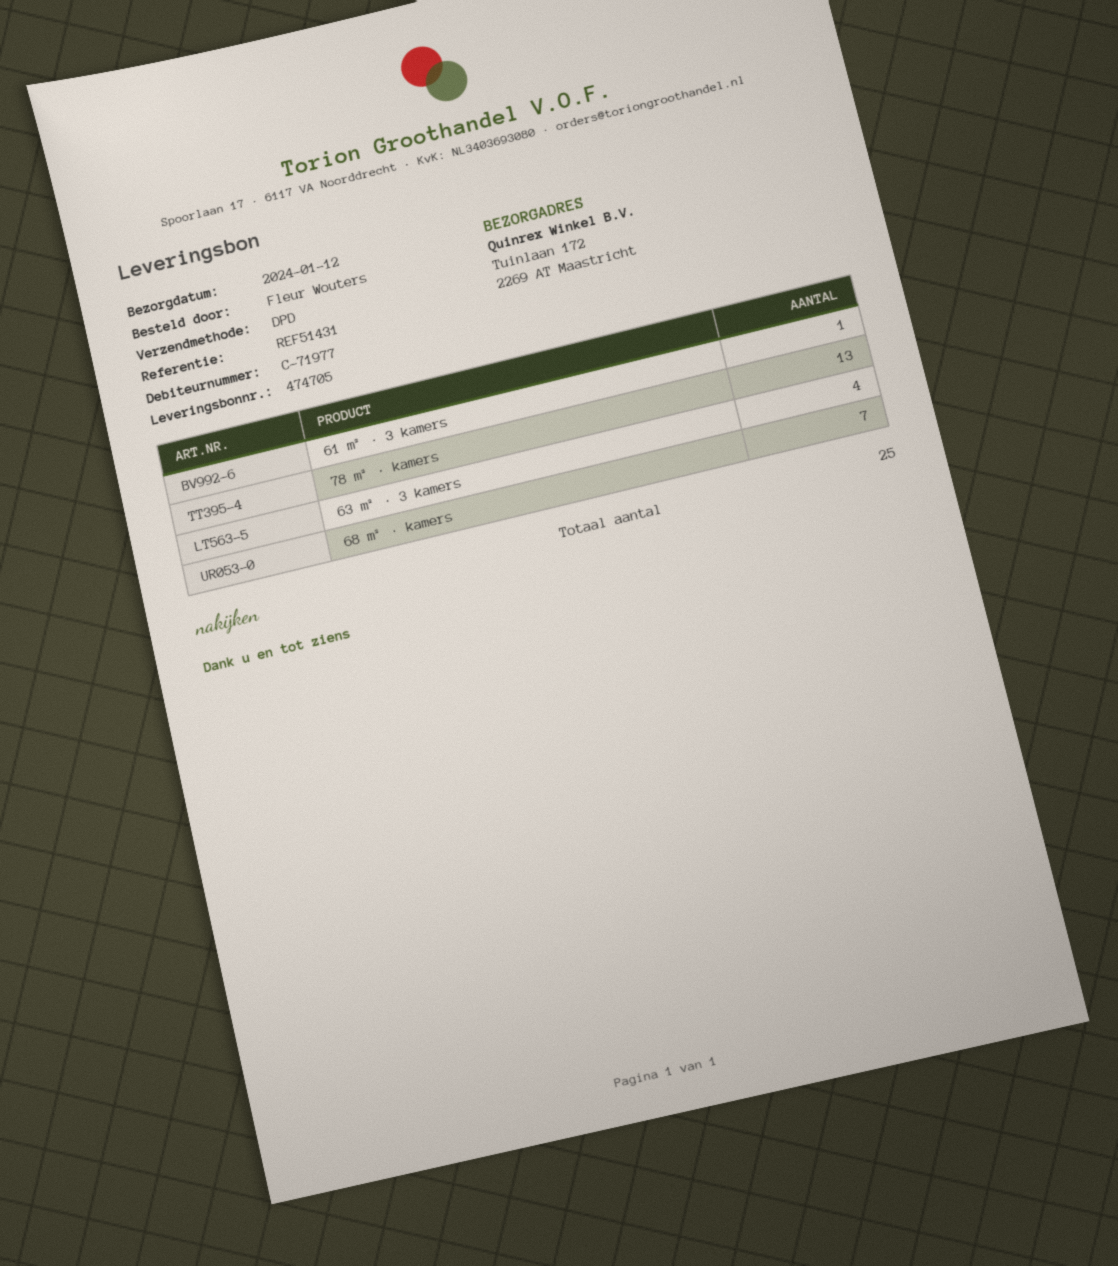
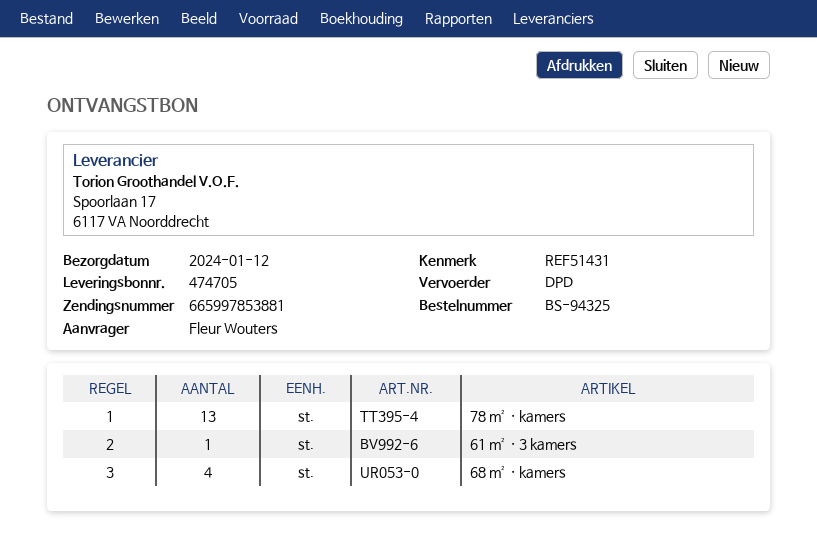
63 m² · 3 kamers: 4 -> none
68 m² · kamers: 7 -> 4

